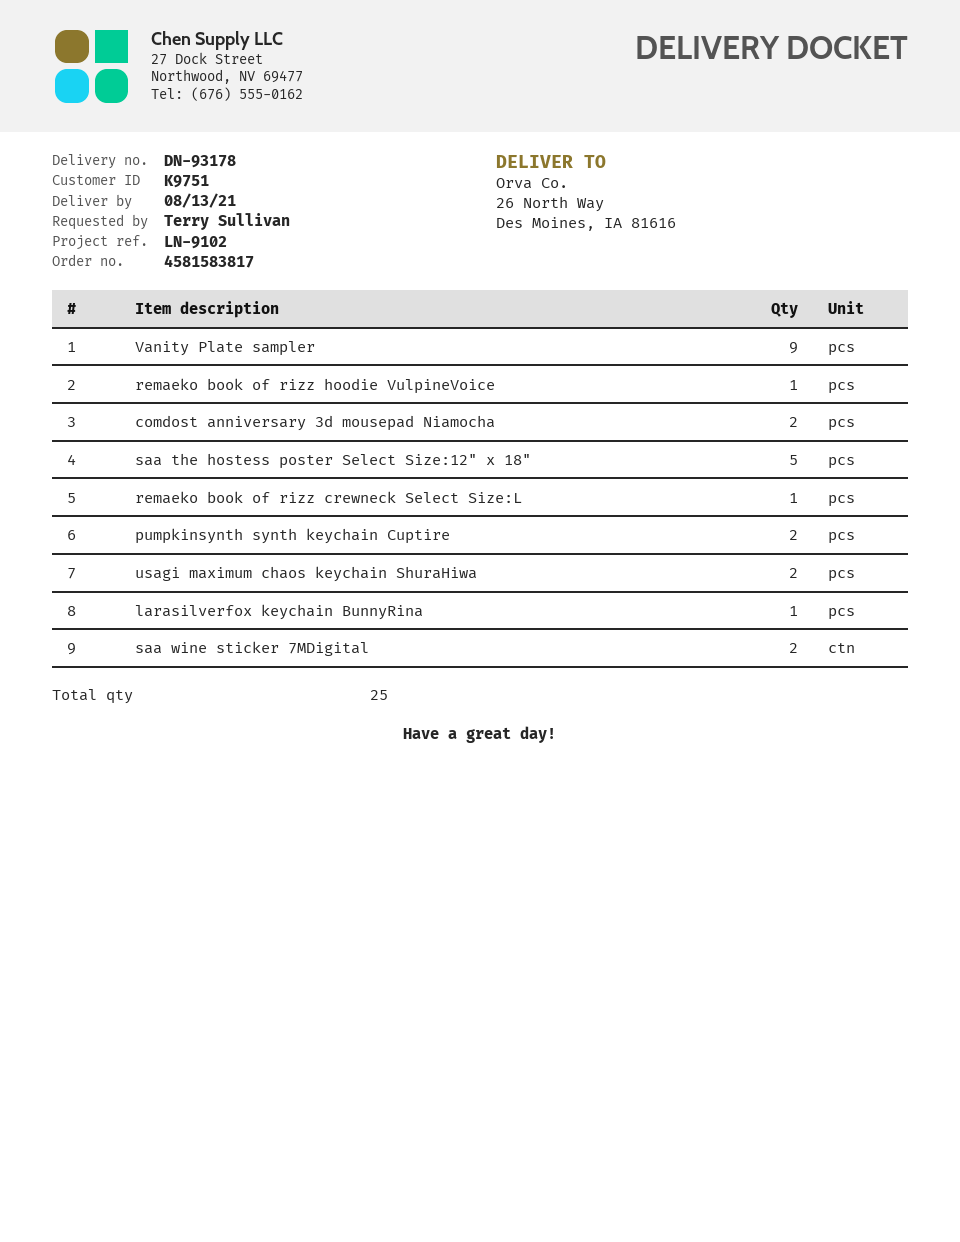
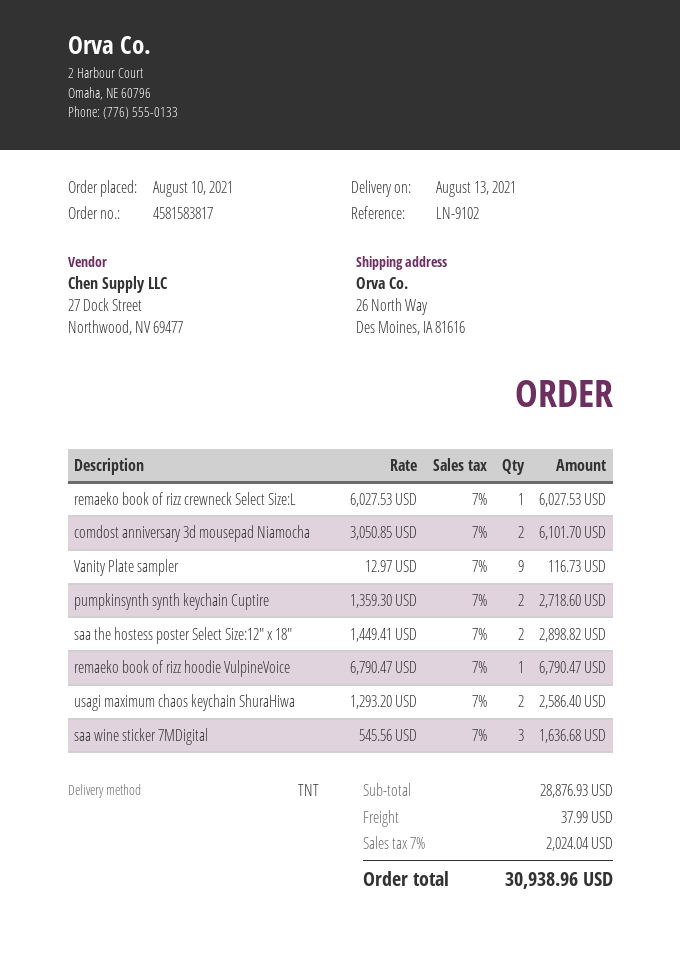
saa the hostess poster Select Size:12" x 18": 5 -> 2
larasilverfox keychain BunnyRina: 1 -> none
saa wine sticker 7MDigital: 2 -> 3

